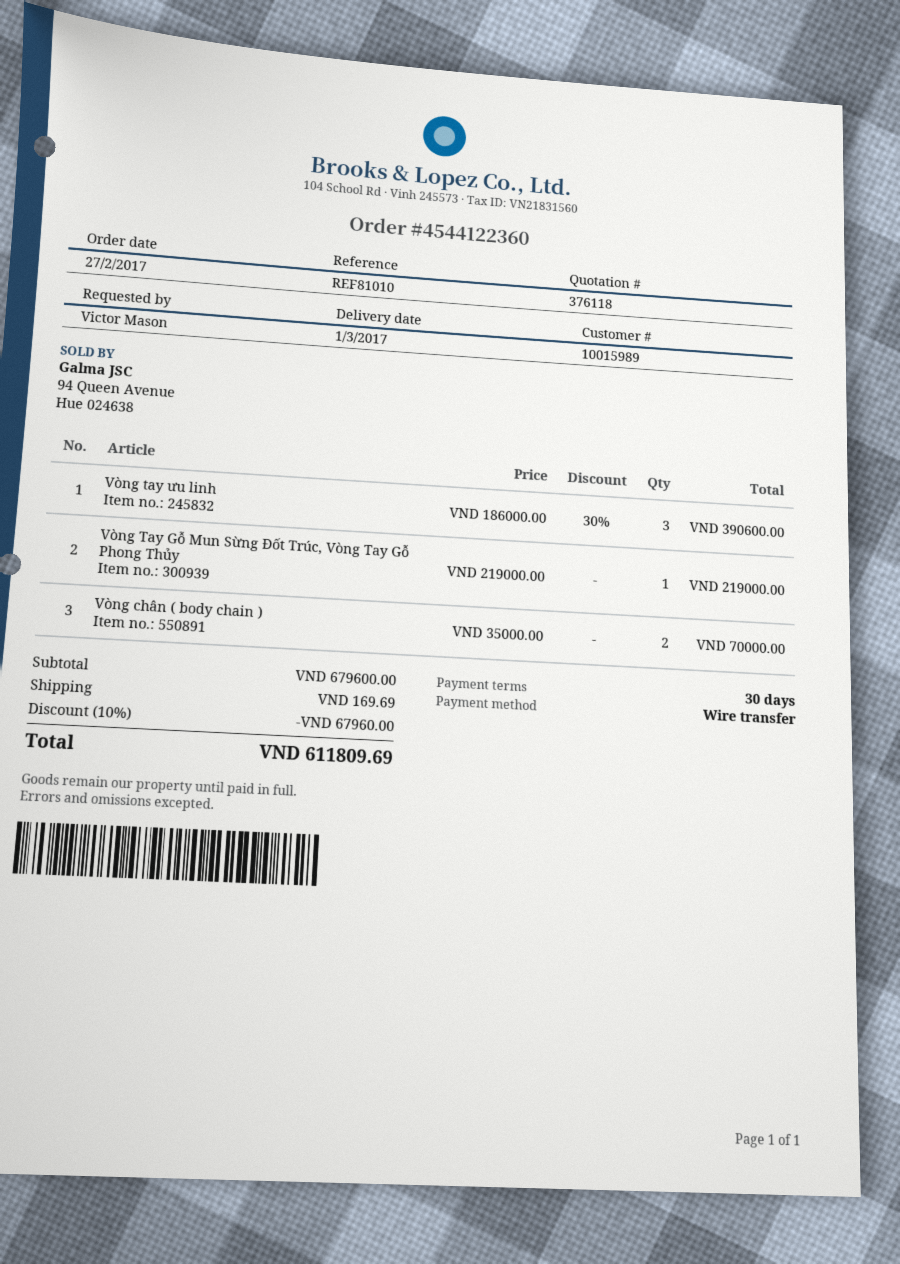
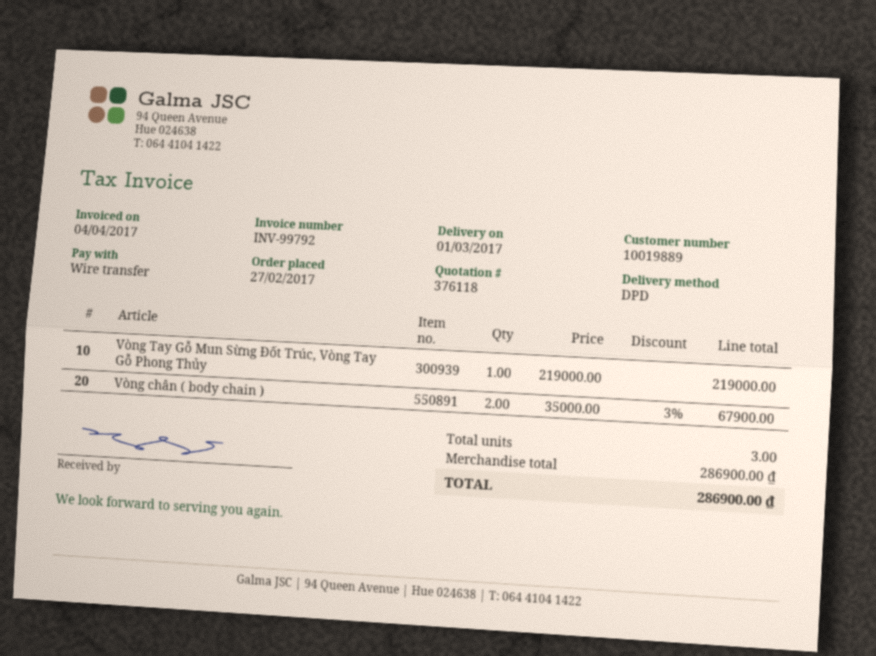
customer number: 10015989 -> 10019889
Vòng tay ưu linh: 3 x 186000.00 - 30% = 390600.00 -> none
Vòng chân ( body chain ): 2 x 35000.00 = 70000.00 -> 2 x 35000.00 - 3% = 67900.00
subtotal: 679600.00 -> 286900.00
discount: 10% = 67960.00 -> none
shipping: 169.69 -> none
total: 611809.69 -> 286900.00

